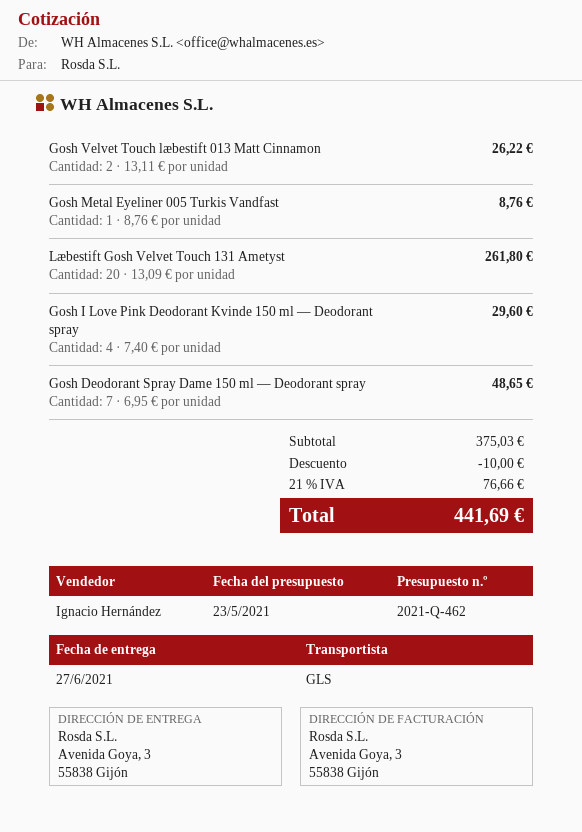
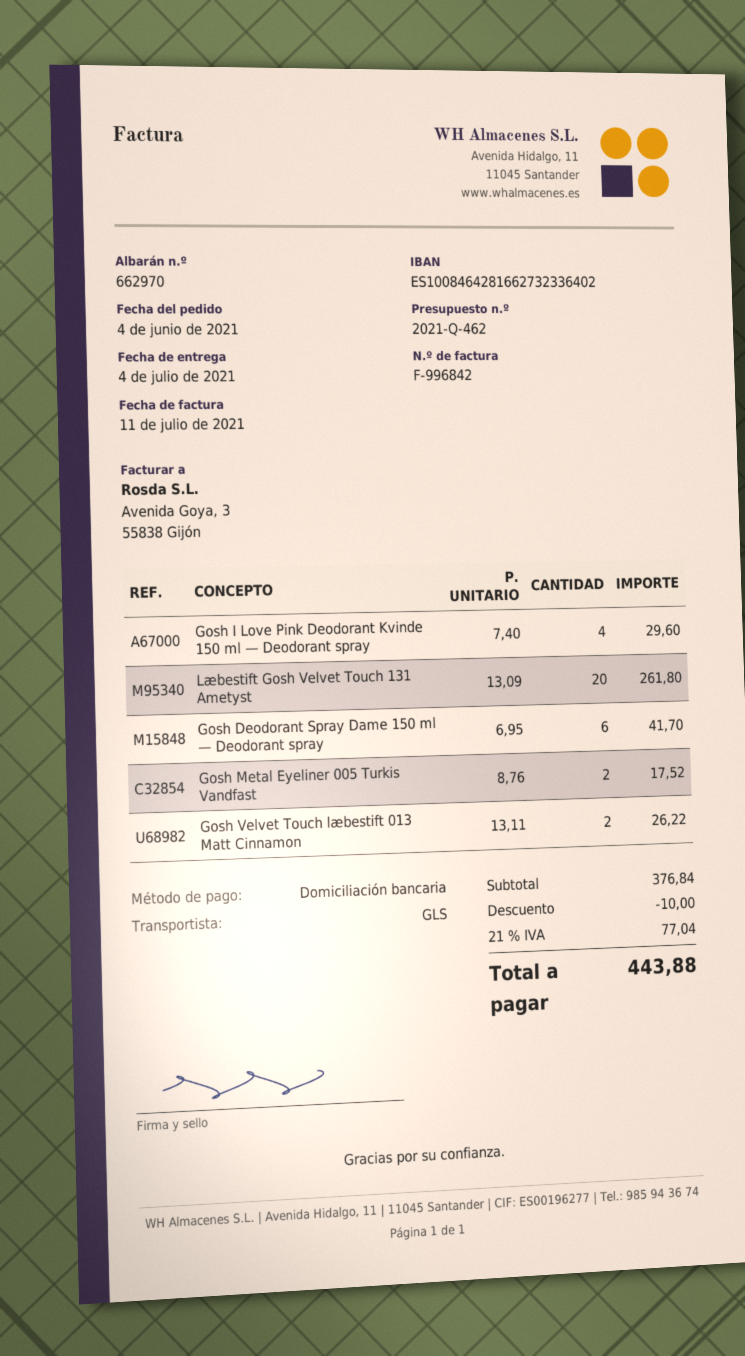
delivery date: 2021-06-27 -> 2021-07-04
Gosh Metal Eyeliner 005 Turkis Vandfast: 1 x 8.76 = 8.76 -> 2 x 8.76 = 17.52
Gosh Deodorant Spray Dame 150 ml — Deodorant spray: 7 x 6.95 = 48.65 -> 6 x 6.95 = 41.70
subtotal: 375.03 -> 376.84
tax: 21% = 76.66 -> 21% = 77.04
total: 441.69 -> 443.88

